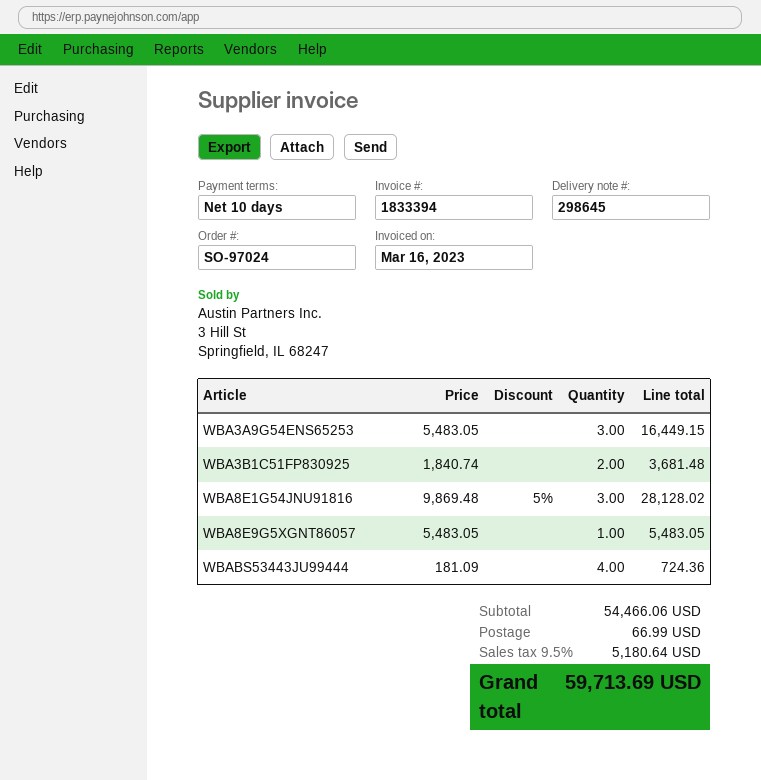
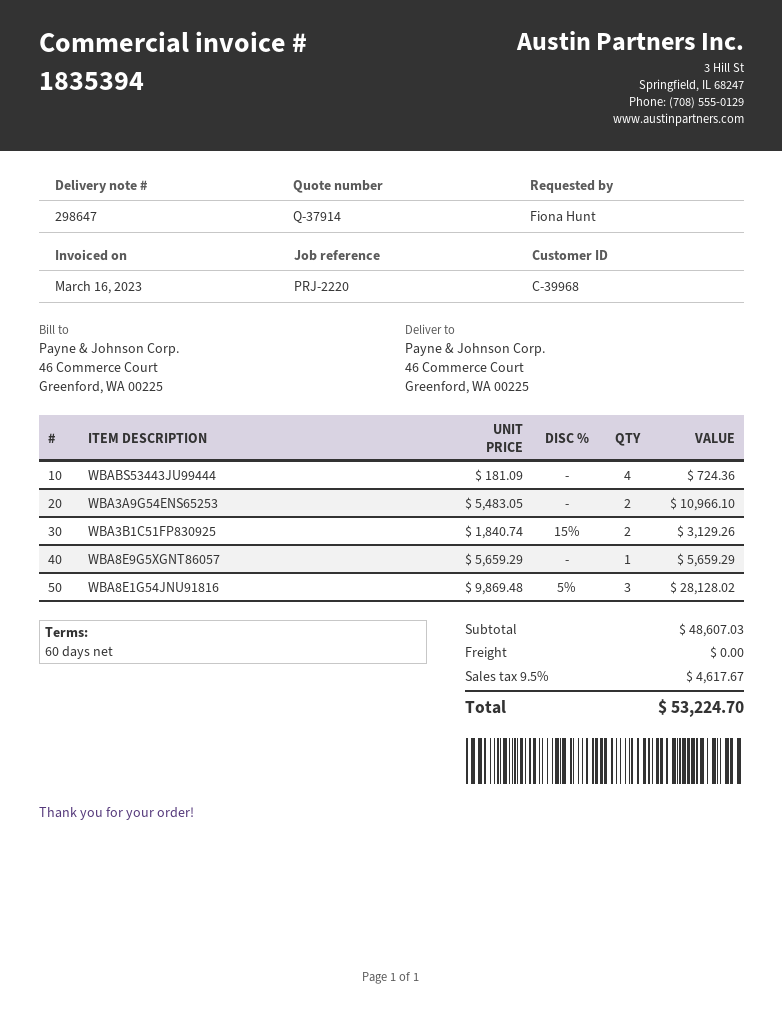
delivery note number: 298645 -> 298647
invoice number: 1833394 -> 1835394
payment terms: 10 days -> 60 days
WBA3A9G54ENS65253: 3 x 5483.05 = 16449.15 -> 2 x 5483.05 = 10966.10
WBA3B1C51FP830925: 2 x 1840.74 = 3681.48 -> 2 x 1840.74 - 15% = 3129.26
WBA8E9G5XGNT86057: 1 x 5483.05 = 5483.05 -> 1 x 5659.29 = 5659.29
subtotal: 54466.06 -> 48607.03
shipping: 66.99 -> 0.00
tax: 9.5% = 5180.64 -> 9.5% = 4617.67
total: 59713.69 -> 53224.70

